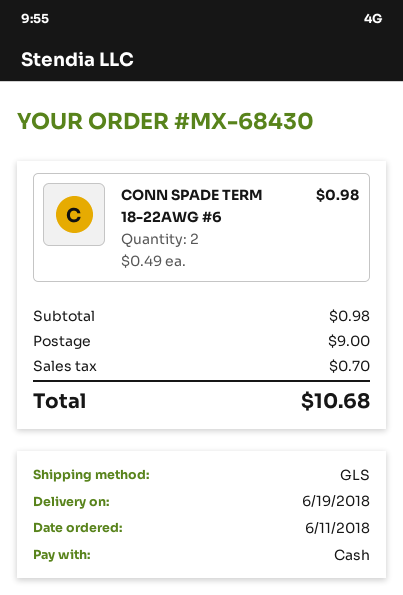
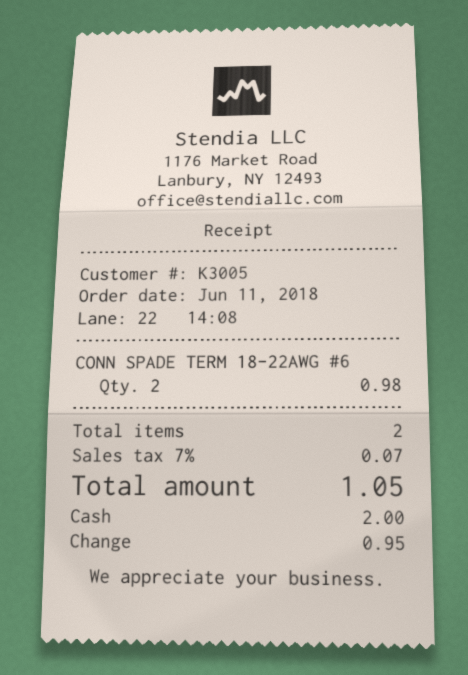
shipping: 9.00 -> none
tax: 0.70 -> 0.07
total: 10.68 -> 1.05

